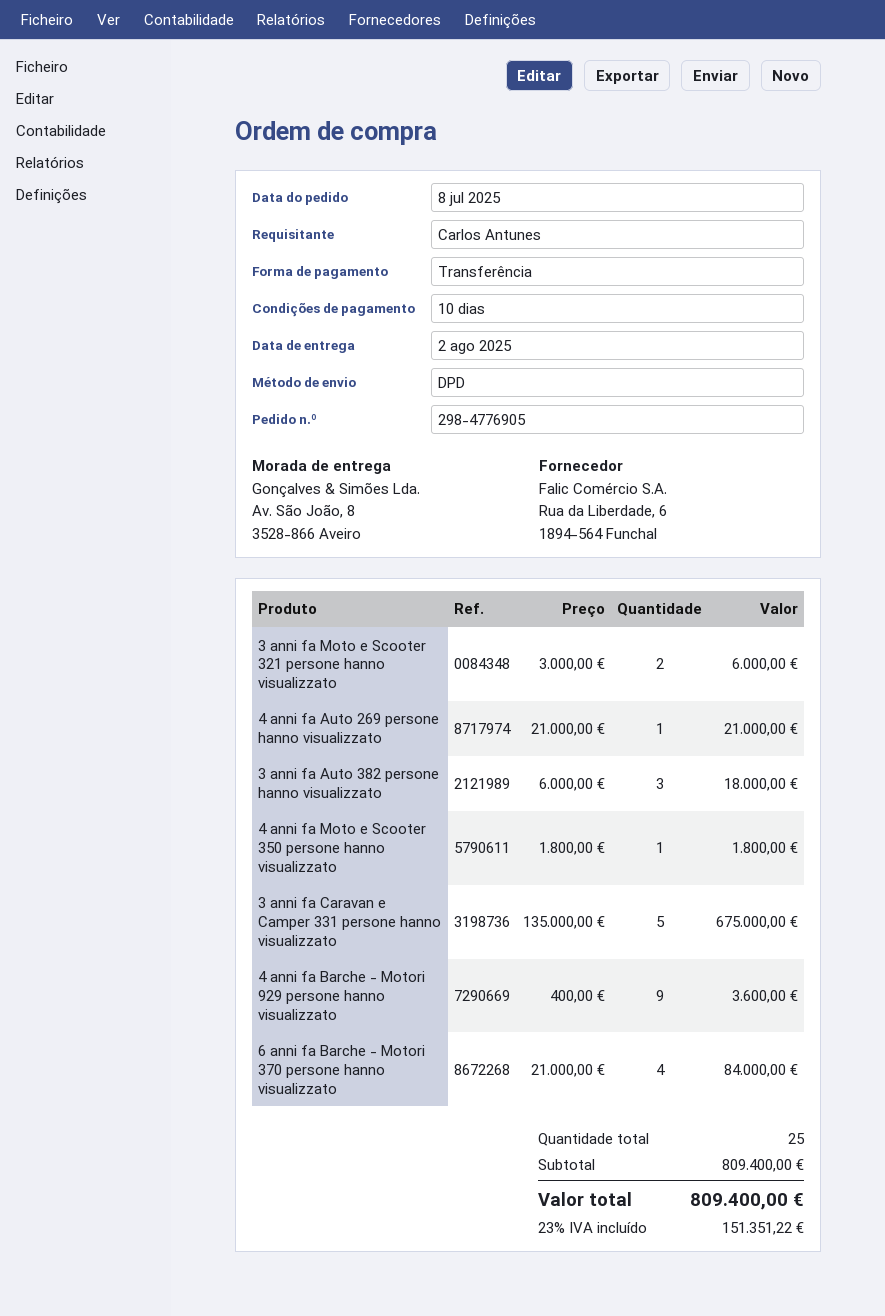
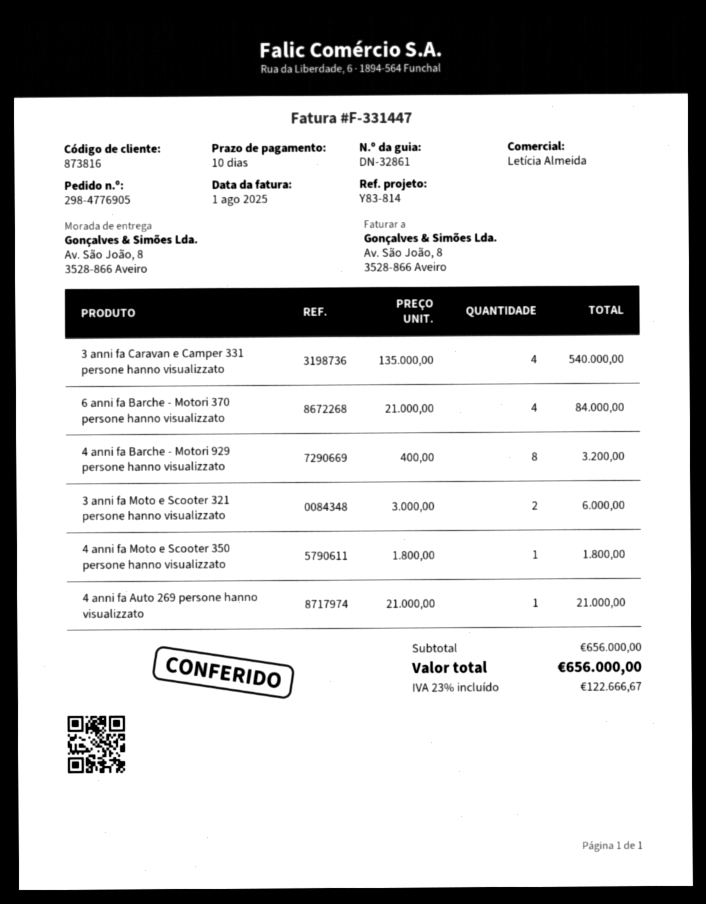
3 anni fa Auto 382 persone hanno visualizzato: 3 x 6000.00 = 18000.00 -> none
3 anni fa Caravan e Camper 331 persone hanno visualizzato: 5 x 135000.00 = 675000.00 -> 4 x 135000.00 = 540000.00
4 anni fa Barche - Motori 929 persone hanno visualizzato: 9 x 400.00 = 3600.00 -> 8 x 400.00 = 3200.00
subtotal: 809400.00 -> 656000.00
tax: 23% = 151351.22 -> 23% = 122666.67
total: 809400.00 -> 656000.00

